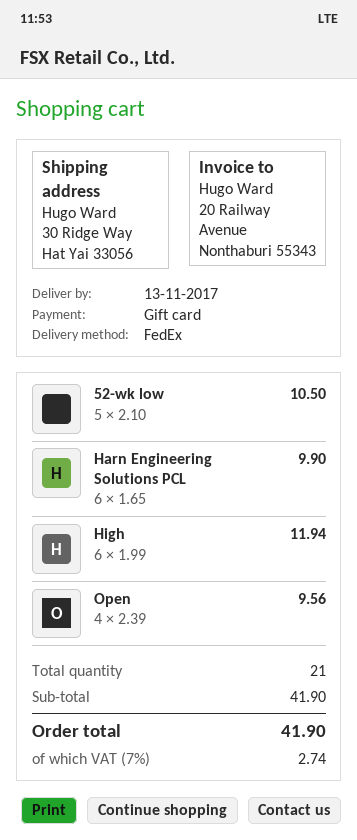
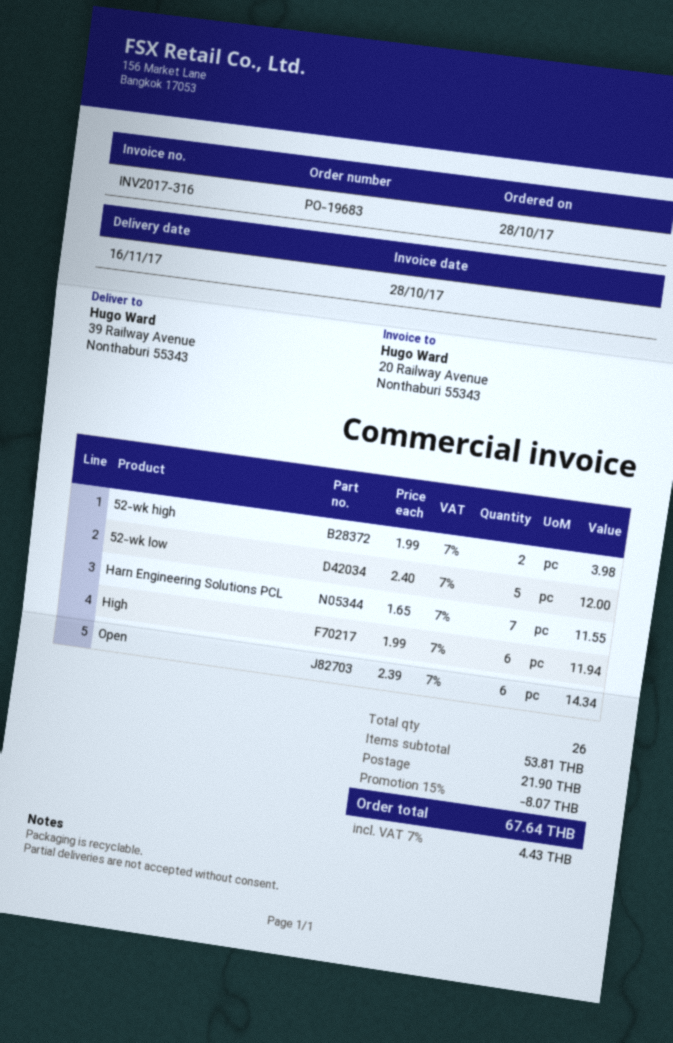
delivery date: 2017-11-13 -> 2017-11-16
ship to: 30 Ridge Way, Hat Yai 33056 -> 39 Railway Avenue, Nonthaburi 55343
52-wk low: 5 x 2.10 = 10.50 -> 5 x 2.40 = 12.00
Harn Engineering Solutions PCL: 6 x 1.65 = 9.90 -> 7 x 1.65 = 11.55
Open: 4 x 2.39 = 9.56 -> 6 x 2.39 = 14.34
52-wk high: none -> 2 x 1.99 = 3.98
total quantity: 21 -> 26
subtotal: 41.90 -> 53.81
discount: none -> 15% = 8.07
shipping: none -> 21.90
tax: 7% = 2.74 -> 7% = 4.43
total: 41.90 -> 67.64

